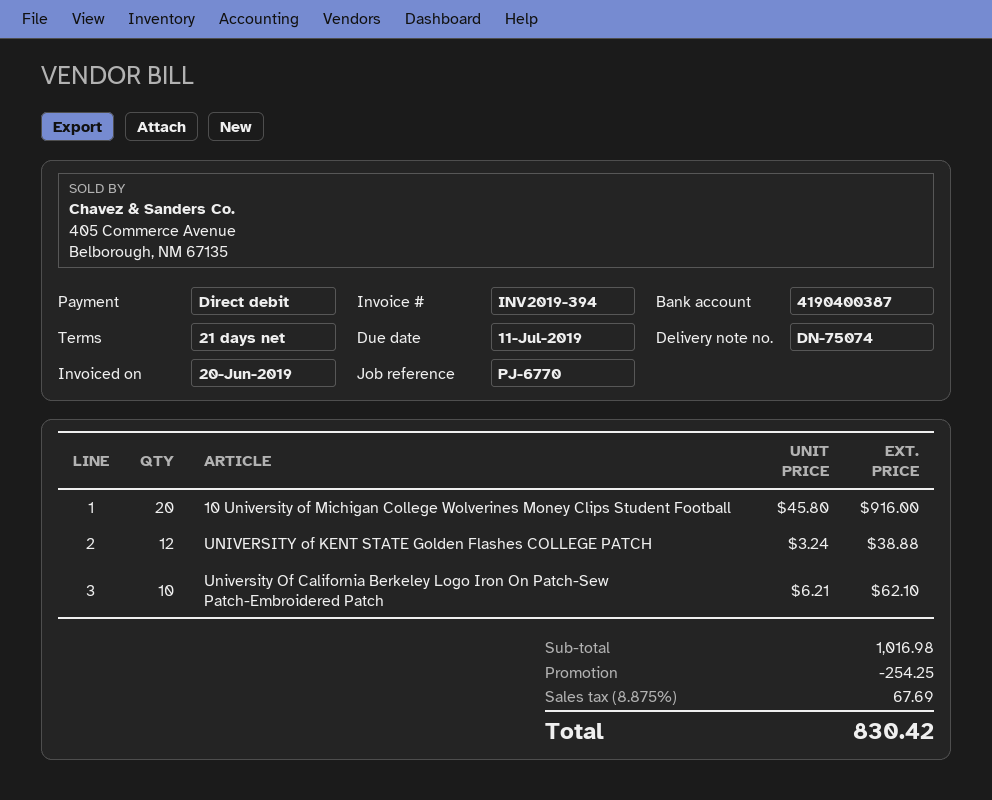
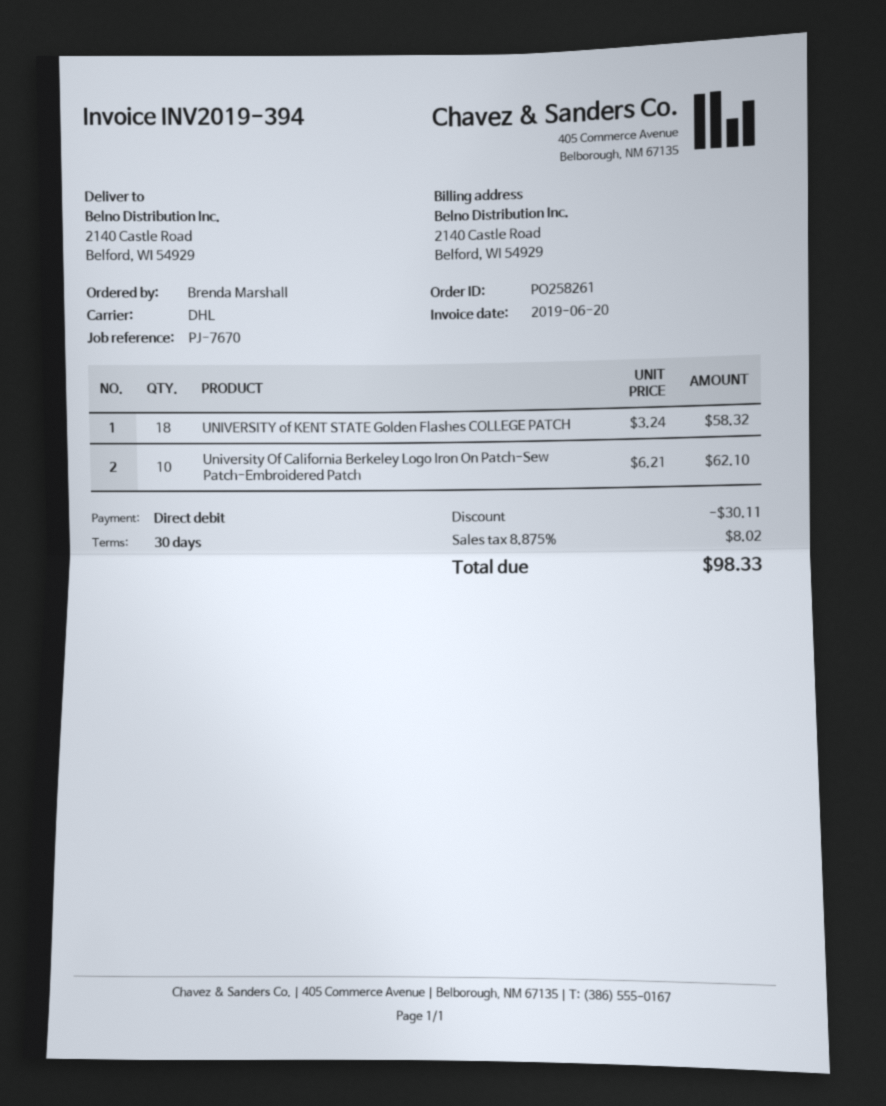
payment terms: 21 days -> 30 days
reference: PJ-6770 -> PJ-7670
10 University of Michigan College Wolverines Money Clips Student Football: 20 x 45.80 = 916.00 -> none
UNIVERSITY of KENT STATE Golden Flashes COLLEGE PATCH: 12 x 3.24 = 38.88 -> 18 x 3.24 = 58.32
discount: 254.25 -> 30.11
tax: 8.875% = 67.69 -> 8.875% = 8.02
total: 830.42 -> 98.33

